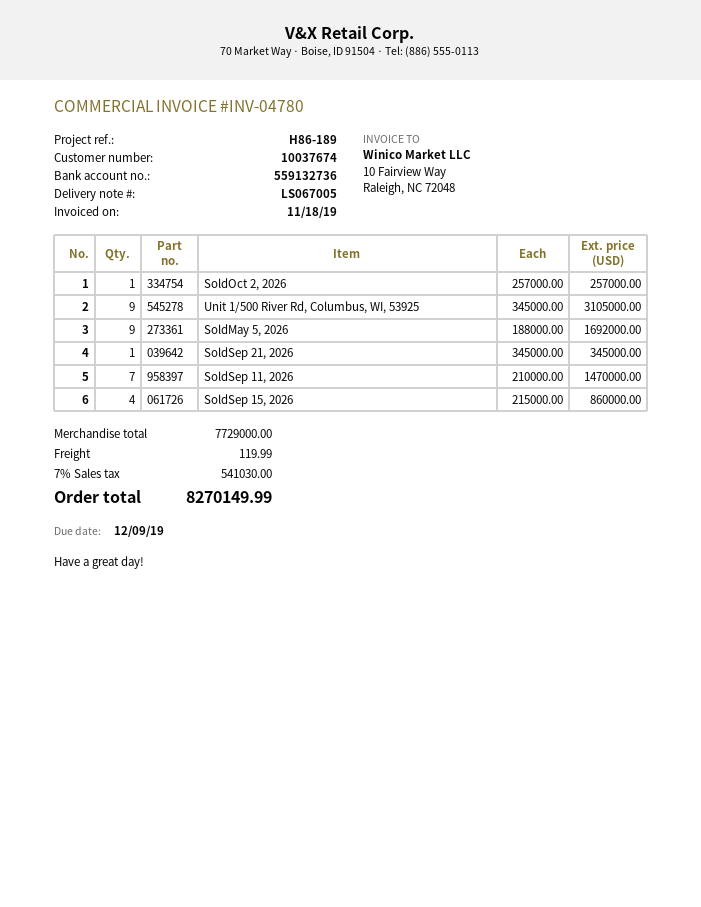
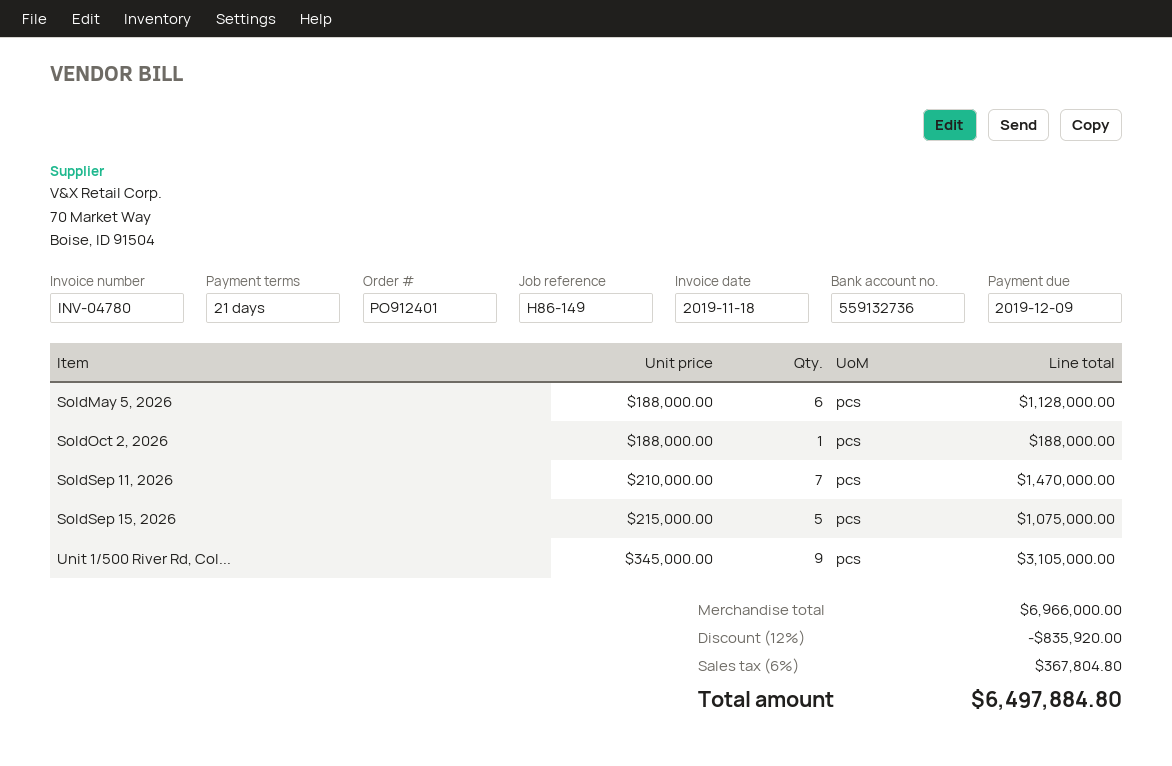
reference: H86-189 -> H86-149
SoldOct 2, 2026: 1 x 257000.00 = 257000.00 -> 1 x 188000.00 = 188000.00
SoldMay 5, 2026: 9 x 188000.00 = 1692000.00 -> 6 x 188000.00 = 1128000.00
SoldSep 21, 2026: 1 x 345000.00 = 345000.00 -> none
SoldSep 15, 2026: 4 x 215000.00 = 860000.00 -> 5 x 215000.00 = 1075000.00
subtotal: 7729000.00 -> 6966000.00
discount: none -> 12% = 835920.00
shipping: 119.99 -> none
tax: 7% = 541030.00 -> 6% = 367804.80
total: 8270149.99 -> 6497884.80

